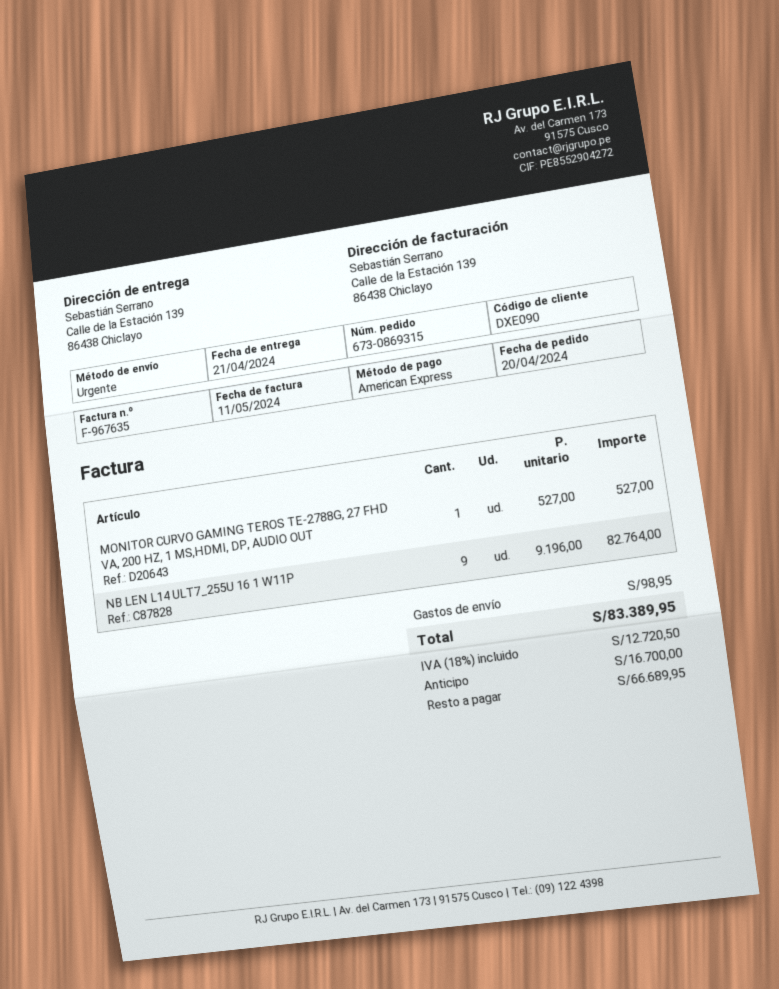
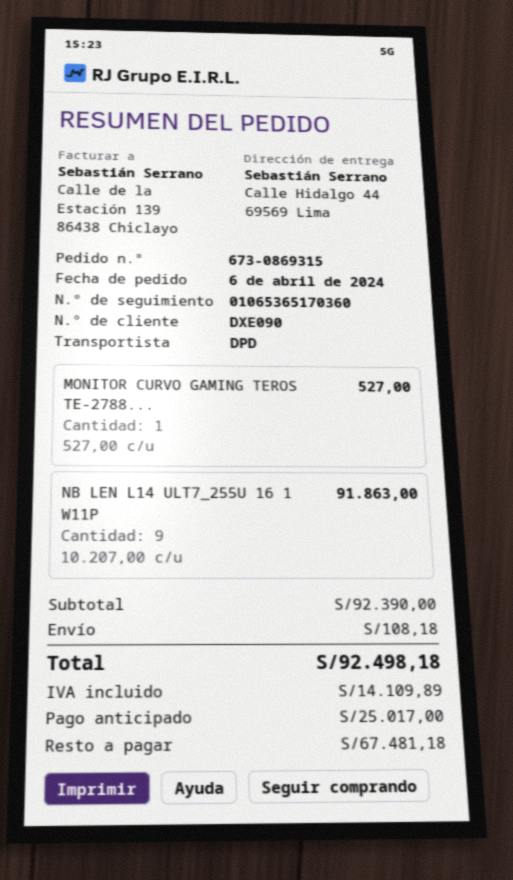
order date: 2024-04-20 -> 2024-04-06
shipping method: express -> DPD
ship to: Calle de la Estación 139, 86438 Chiclayo -> Calle Hidalgo 44, 69569 Lima
NB LEN L14 ULT7_255U 16 1 W11P: 9 x 9196.00 = 82764.00 -> 9 x 10207.00 = 91863.00
shipping: 98.95 -> 108.18
tax: 12720.50 -> 14109.89
total: 83389.95 -> 92498.18
deposit: 16700.00 -> 25017.00
balance: 66689.95 -> 67481.18

